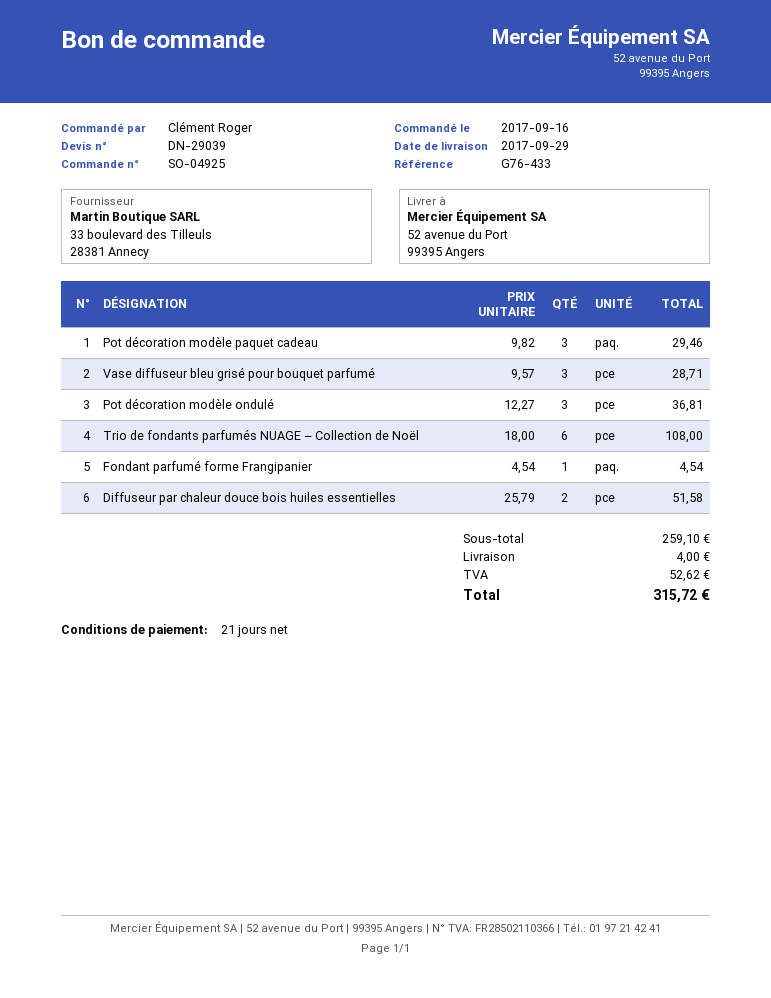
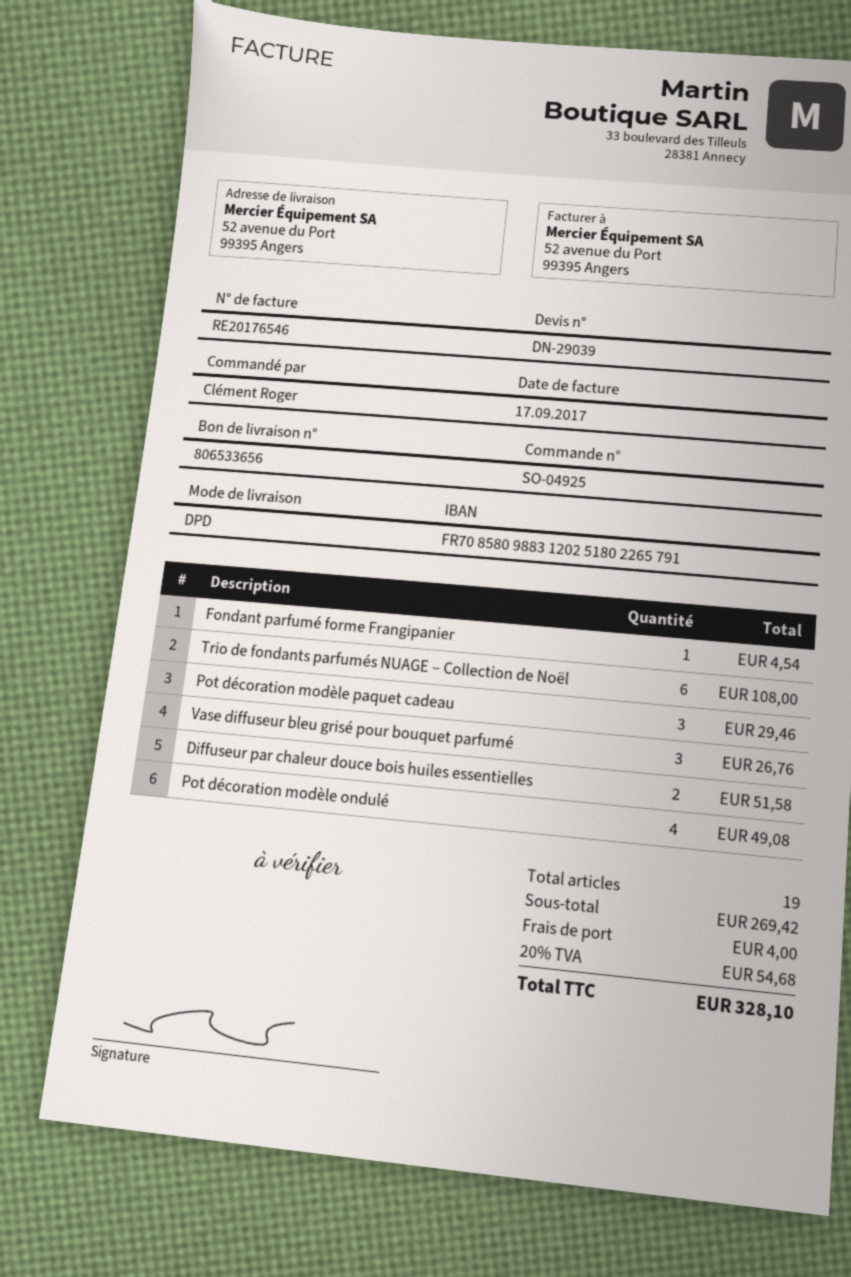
Vase diffuseur bleu grisé pour bouquet parfumé: 3 for 28.71 -> 3 for 26.76
Pot décoration modèle ondulé: 3 for 36.81 -> 4 for 49.08
subtotal: 259.10 -> 269.42
tax: 52.62 -> 54.68
total: 315.72 -> 328.10

